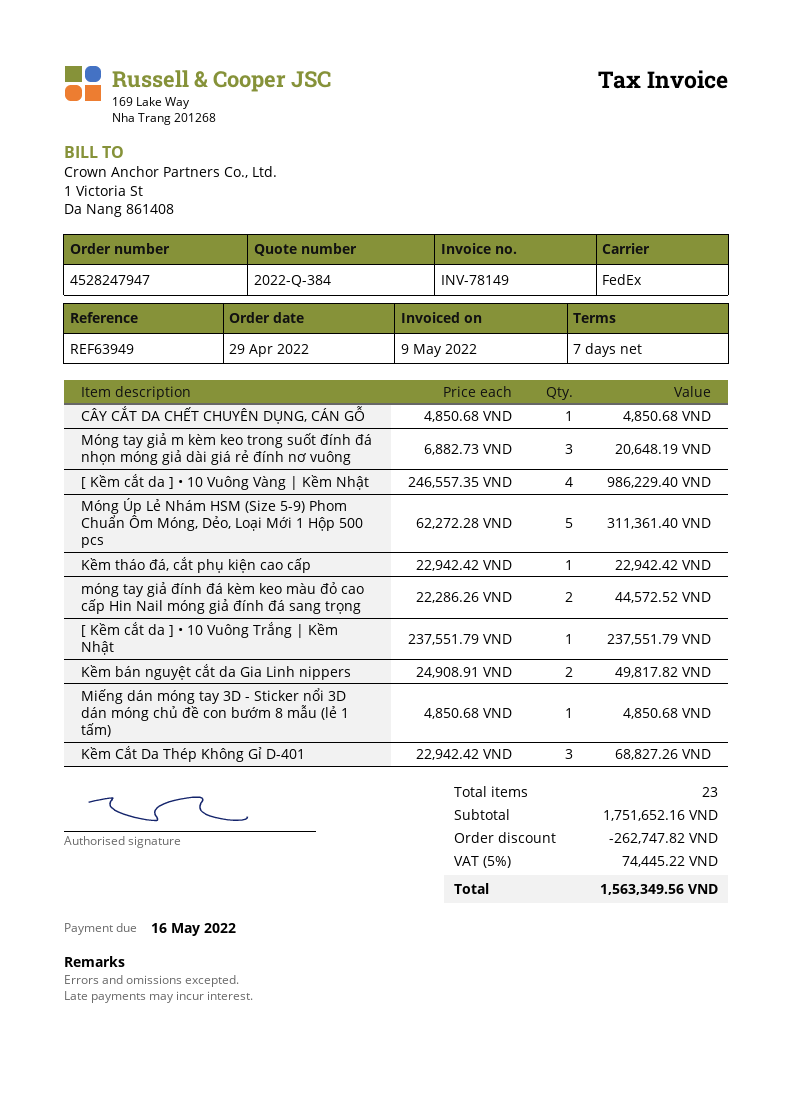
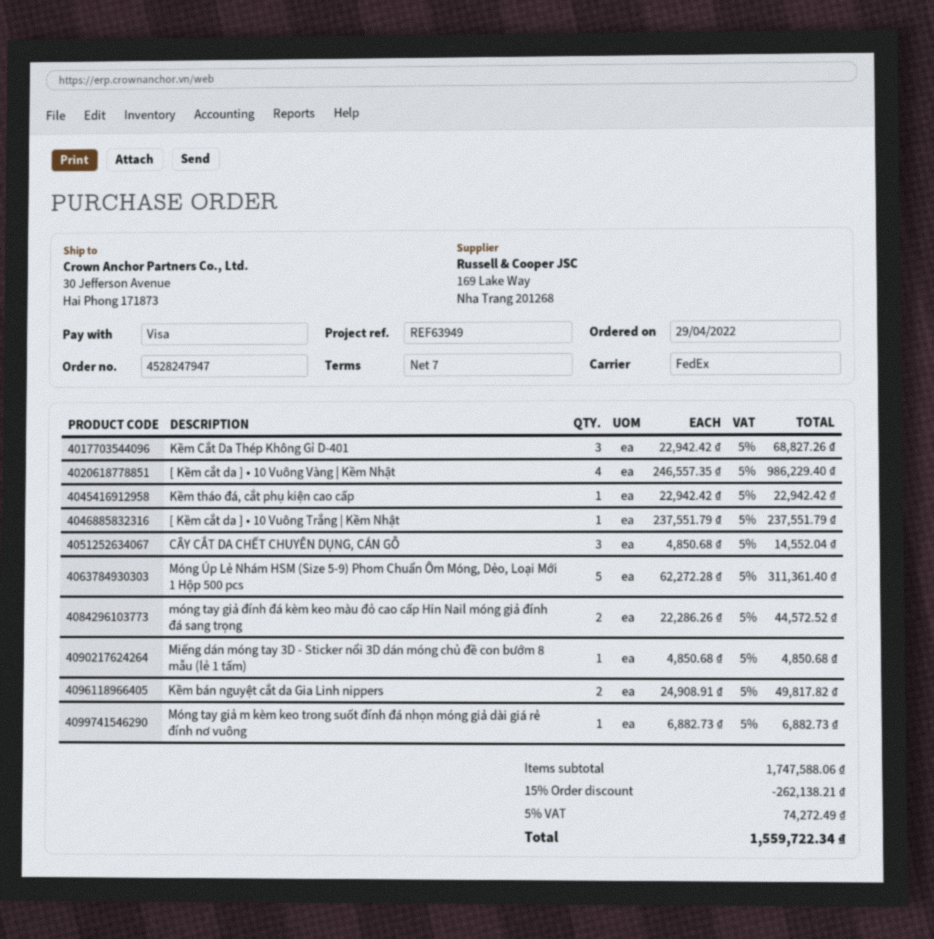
CÂY CẮT DA CHẾT CHUYÊN DỤNG, CÁN GỖ: 1 x 4850.68 = 4850.68 -> 3 x 4850.68 = 14552.04
Móng tay giả m kèm keo trong suốt đính đá nhọn móng giả dài giá rẻ đính nơ vuông: 3 x 6882.73 = 20648.19 -> 1 x 6882.73 = 6882.73
subtotal: 1751652.16 -> 1747588.06
discount: 262747.82 -> 262138.21
tax: 5% = 74445.22 -> 5% = 74272.49
total: 1563349.56 -> 1559722.34

